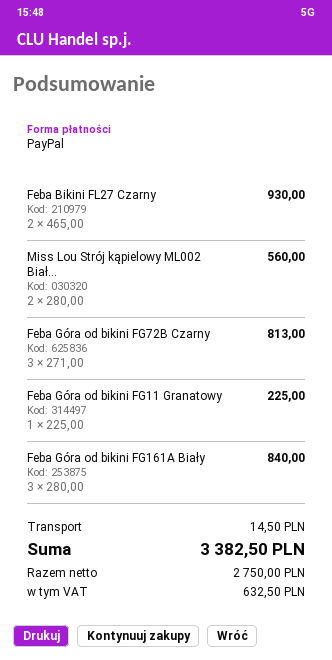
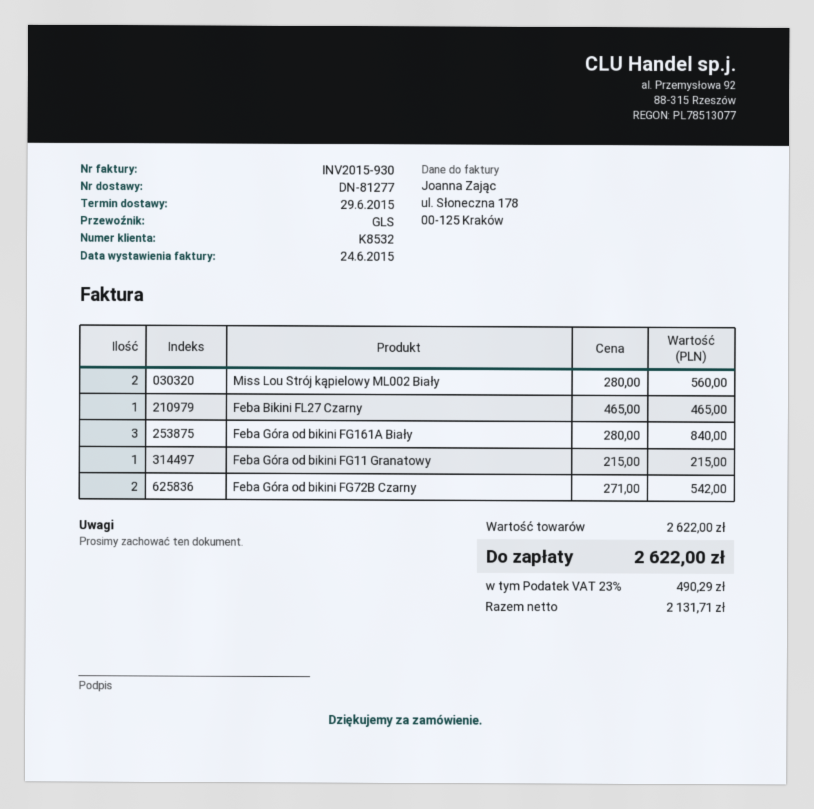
Feba Bikini FL27 Czarny: 2 x 465.00 = 930.00 -> 1 x 465.00 = 465.00
Feba Góra od bikini FG72B Czarny: 3 x 271.00 = 813.00 -> 2 x 271.00 = 542.00
Feba Góra od bikini FG11 Granatowy: 1 x 225.00 = 225.00 -> 1 x 215.00 = 215.00
shipping: 14.50 -> none
net: 2750.00 -> 2131.71
tax: 632.50 -> 490.29
total: 3382.50 -> 2622.00

